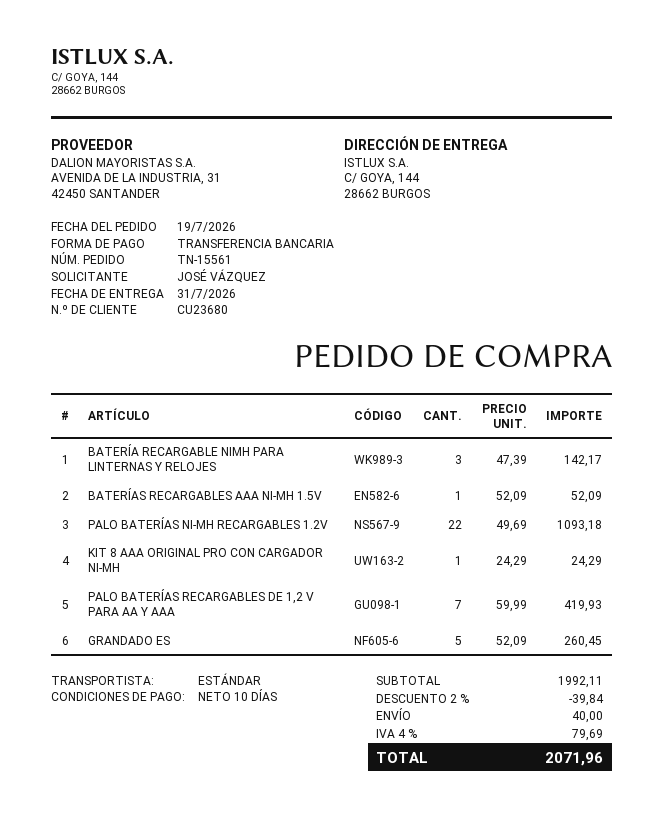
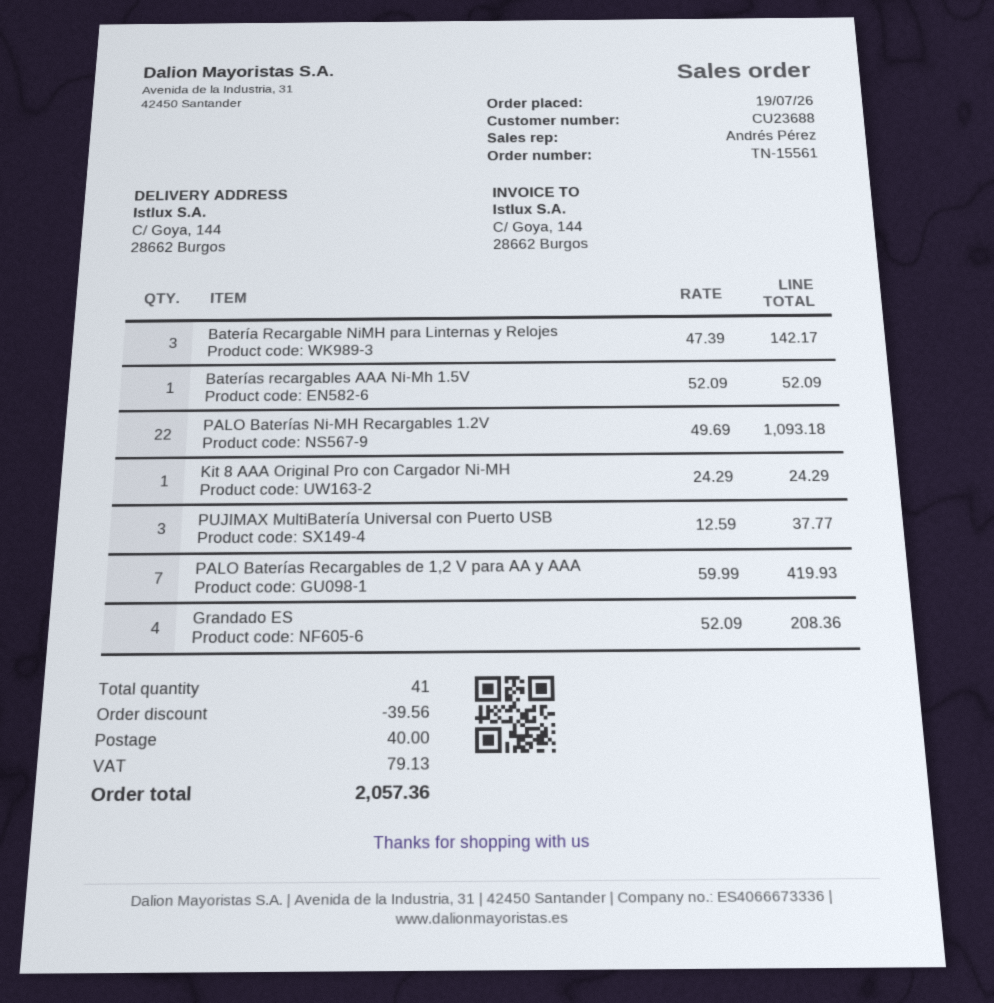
customer number: CU23680 -> CU23688
GRANDADO ES: 5 x 52.09 = 260.45 -> 4 x 52.09 = 208.36
PUJIMAX MultiBatería Universal con Puerto USB: none -> 3 x 12.59 = 37.77
discount: 39.84 -> 39.56
tax: 79.69 -> 79.13
total: 2071.96 -> 2057.36

